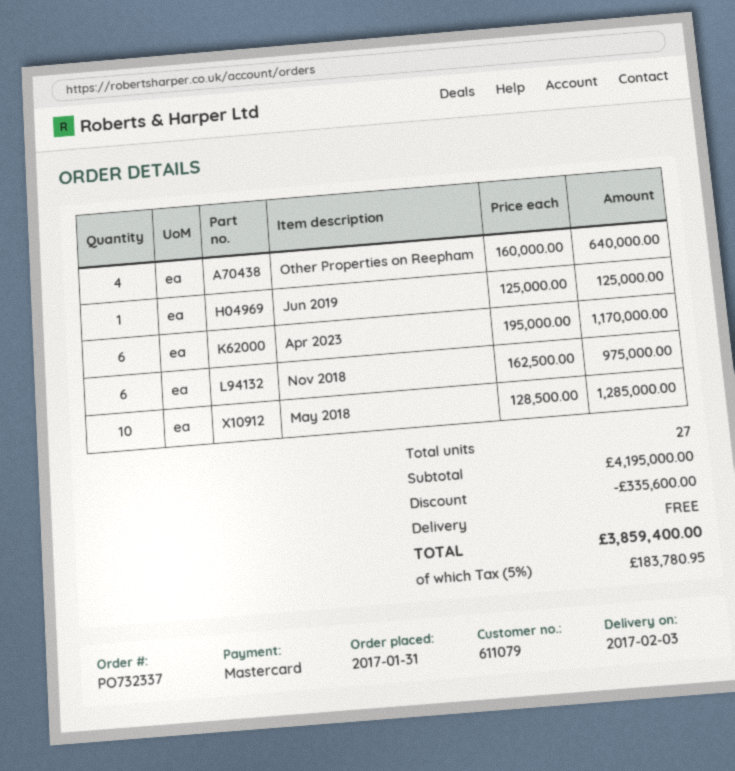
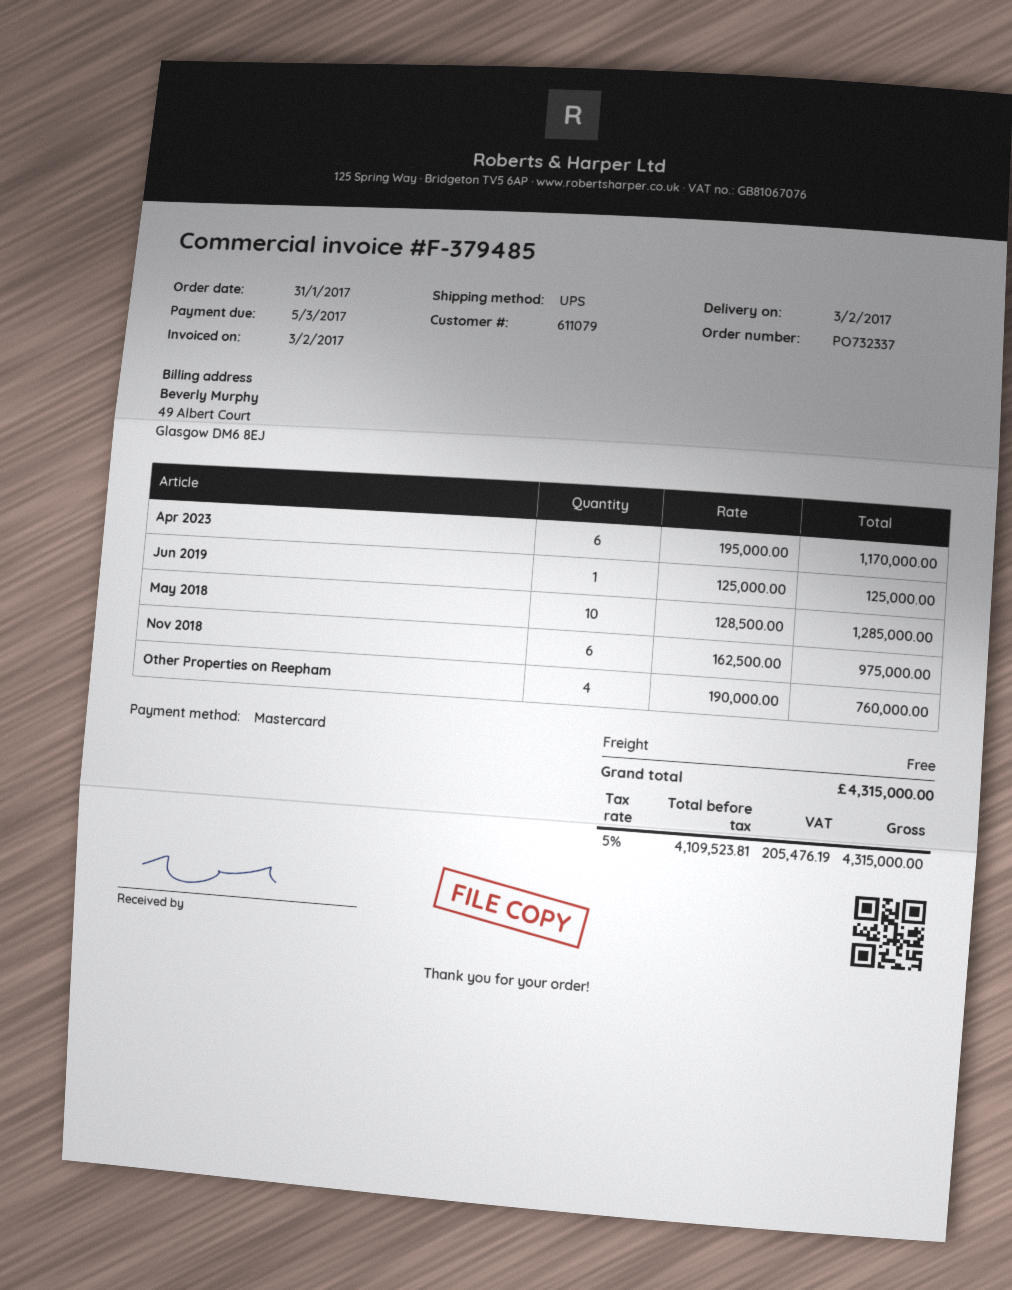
Other Properties on Reepham: 4 x 160000.00 = 640000.00 -> 4 x 190000.00 = 760000.00
discount: 335600.00 -> none
tax: 5% = 183780.95 -> 5% = 205476.19
total: 3859400.00 -> 4315000.00

